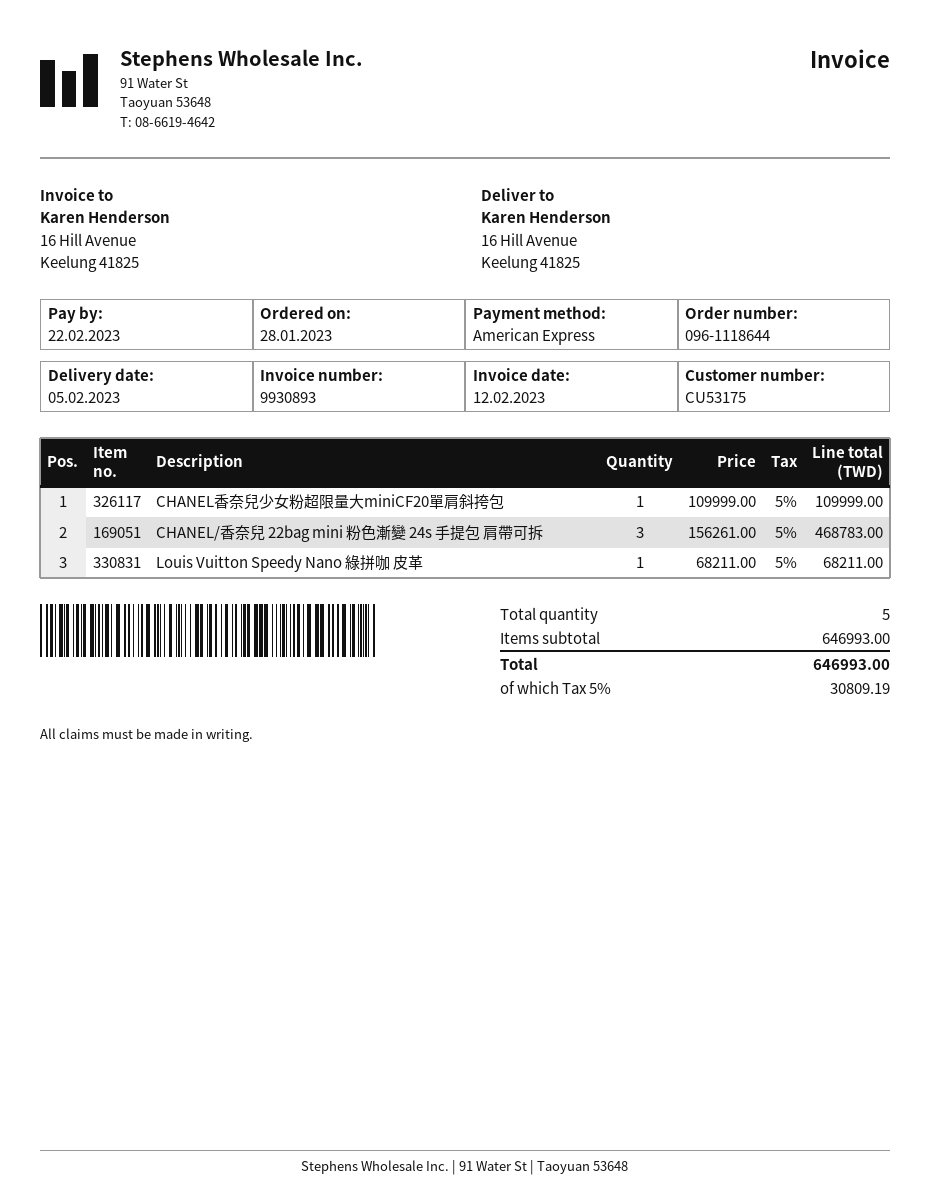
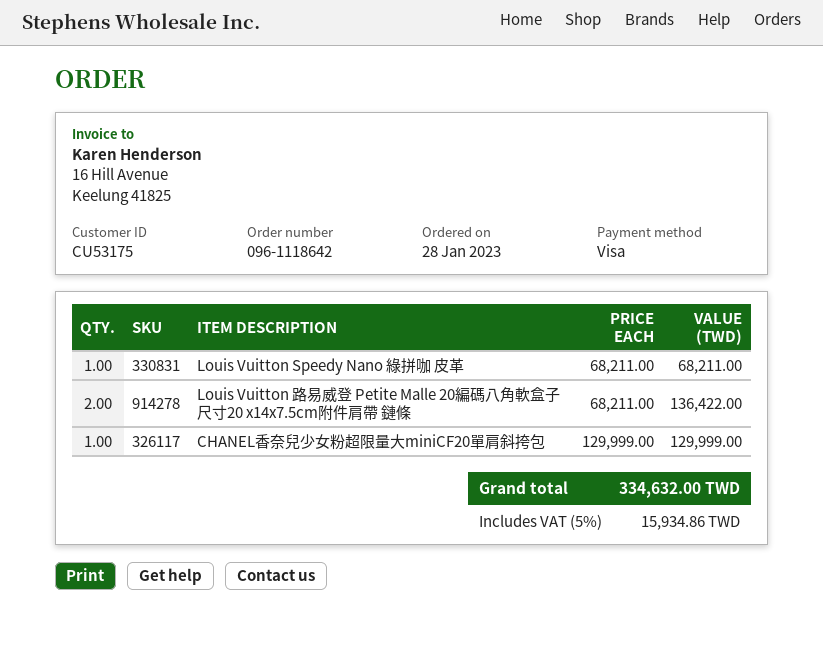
order number: 096-1118644 -> 096-1118642
payment method: American Express -> Visa
CHANEL香奈兒少女粉超限量大miniCF20單肩斜挎包: 1 x 109999.00 = 109999.00 -> 1 x 129999.00 = 129999.00
CHANEL/香奈兒 22bag mini 粉色漸變 24s 手提包 肩帶可拆: 3 x 156261.00 = 468783.00 -> none
Louis Vuitton 路易威登 Petite Malle 20編碼八角軟盒子尺寸20 x14x7.5cm附件肩帶 鏈條: none -> 2 x 68211.00 = 136422.00
tax: 5% = 30809.19 -> 5% = 15934.86
total: 646993.00 -> 334632.00

